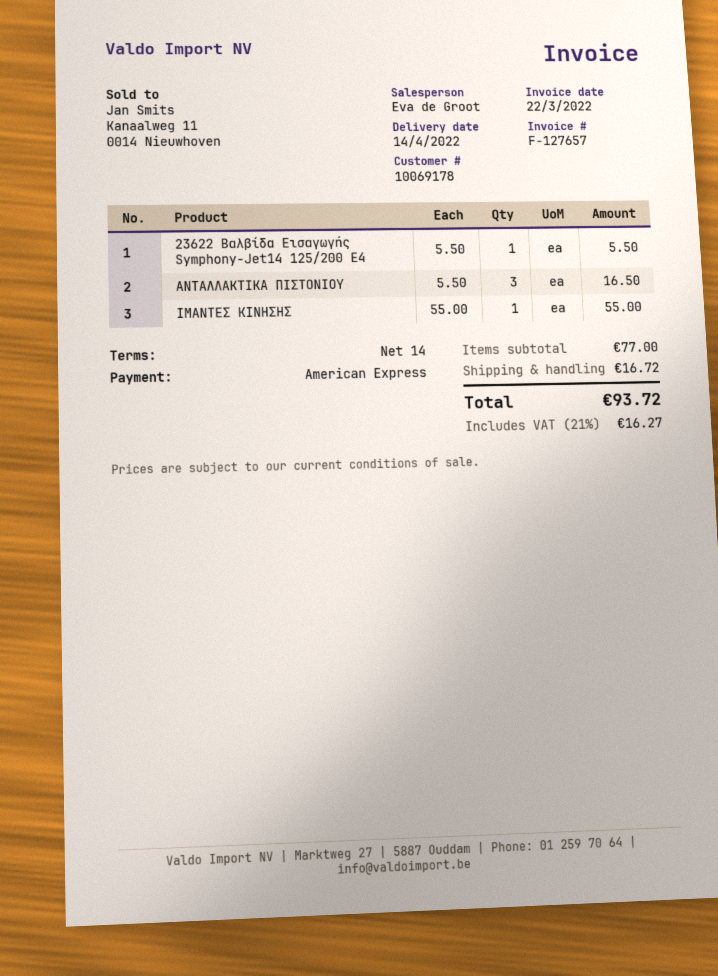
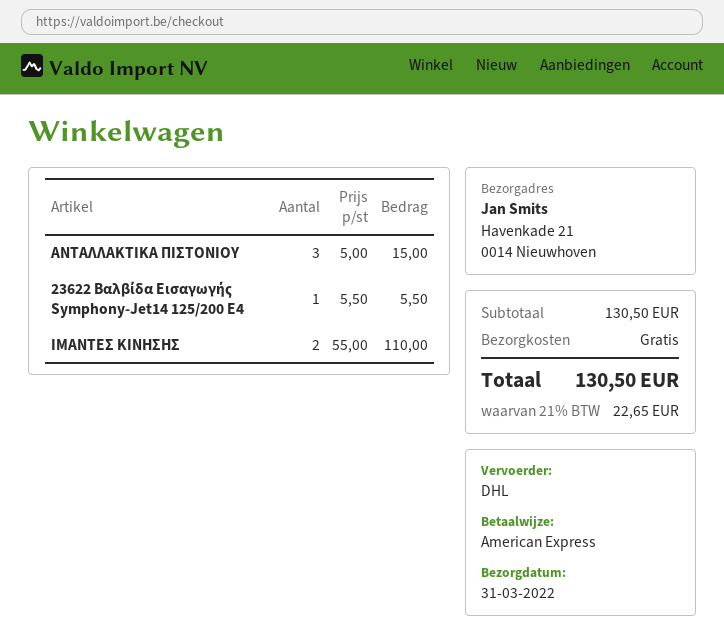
delivery date: 2022-04-14 -> 2022-03-31
ΑΝΤΑΛΛΑΚΤΙΚΑ ΠΙΣΤΟΝΙΟΥ: 3 x 5.50 = 16.50 -> 3 x 5.00 = 15.00
ΙΜΑΝΤΕΣ ΚΙΝΗΣΗΣ: 1 x 55.00 = 55.00 -> 2 x 55.00 = 110.00
subtotal: 77.00 -> 130.50
shipping: 16.72 -> 0.00
tax: 21% = 16.27 -> 21% = 22.65
total: 93.72 -> 130.50

